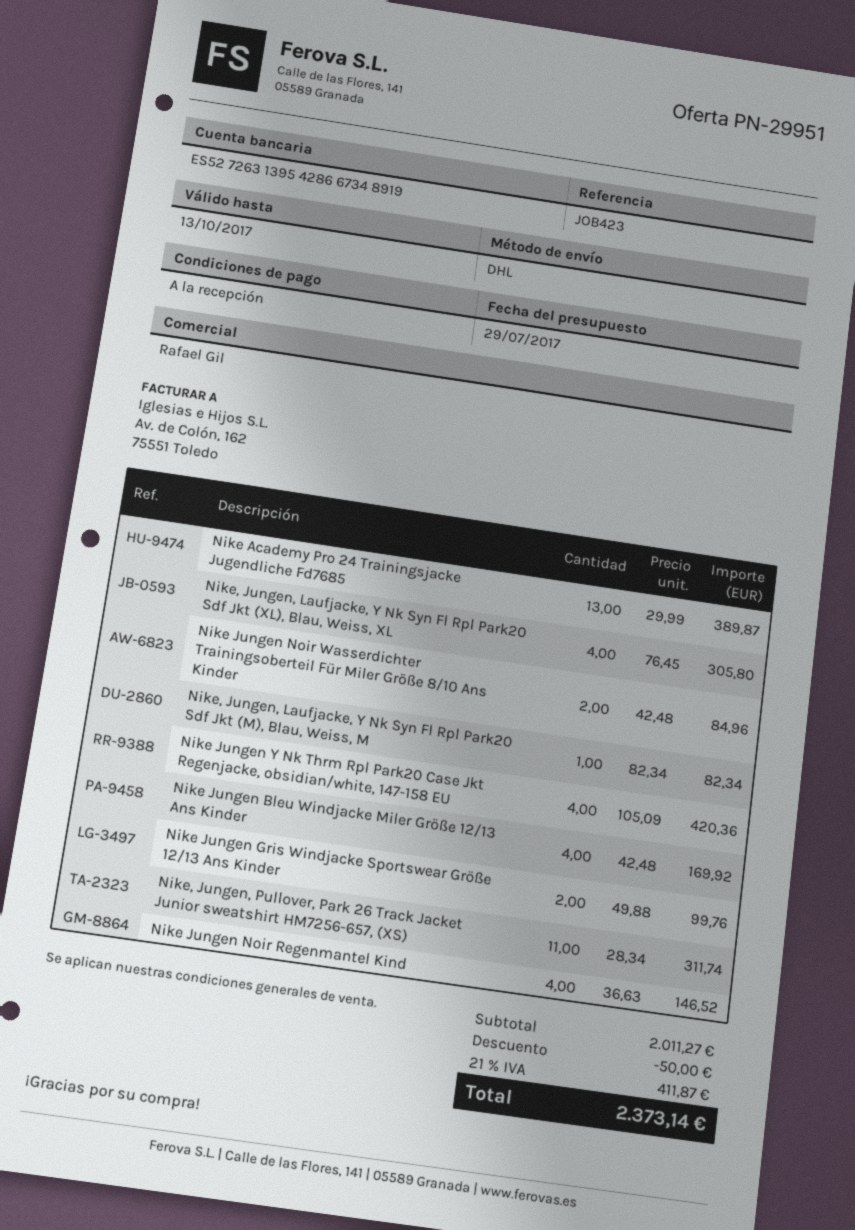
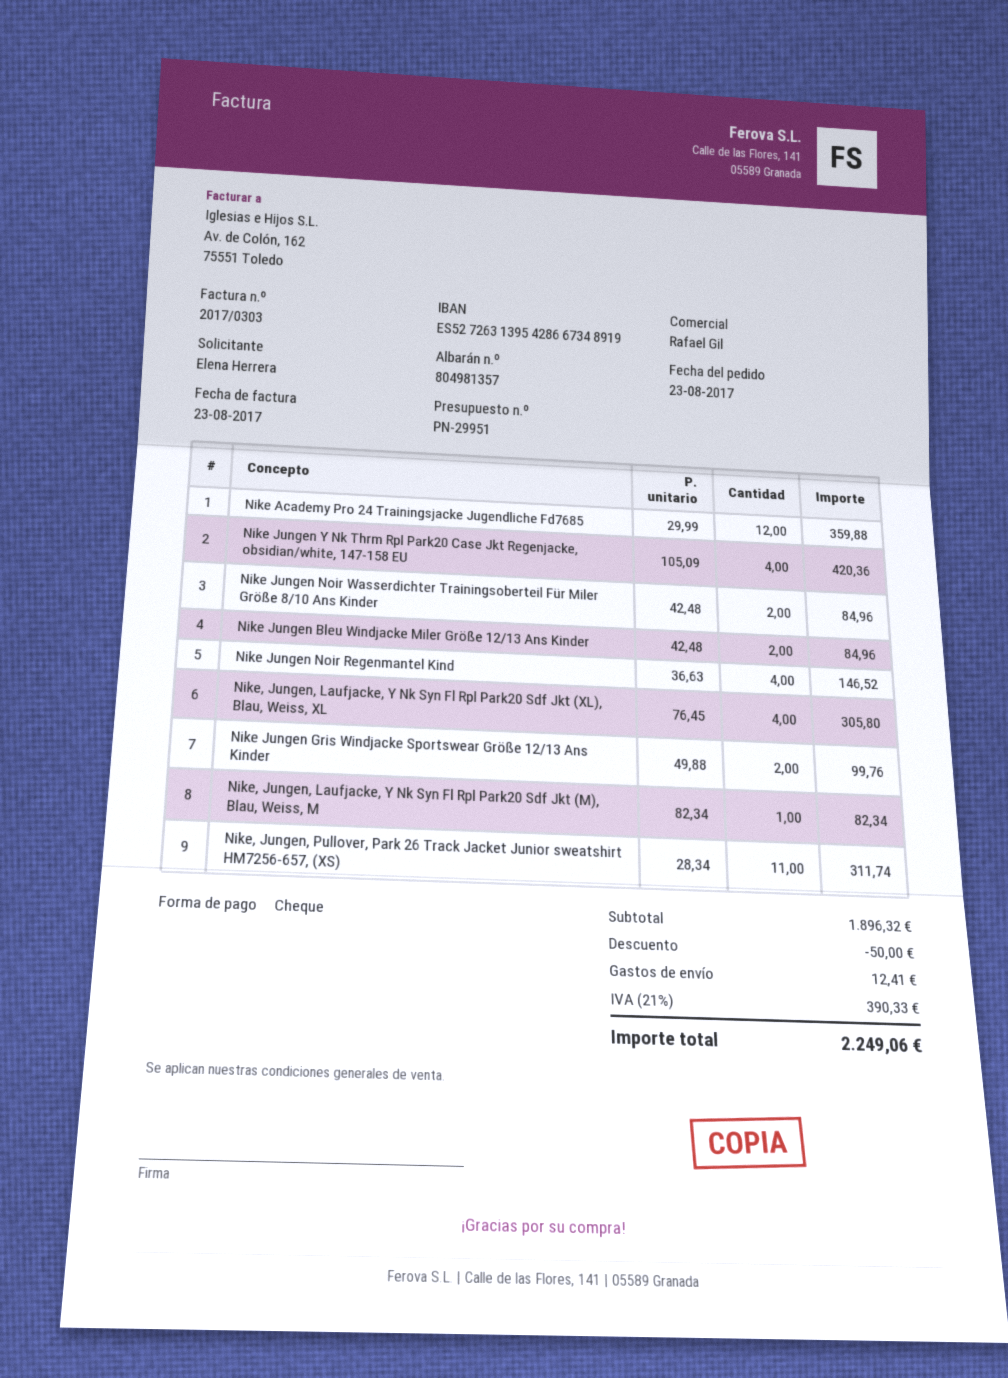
Nike Academy Pro 24 Trainingsjacke Jugendliche Fd7685: 13 x 29.99 = 389.87 -> 12 x 29.99 = 359.88
Nike Jungen Bleu Windjacke Miler Größe 12/13 Ans Kinder: 4 x 42.48 = 169.92 -> 2 x 42.48 = 84.96
subtotal: 2011.27 -> 1896.32
shipping: none -> 12.41
tax: 21% = 411.87 -> 21% = 390.33
total: 2373.14 -> 2249.06

